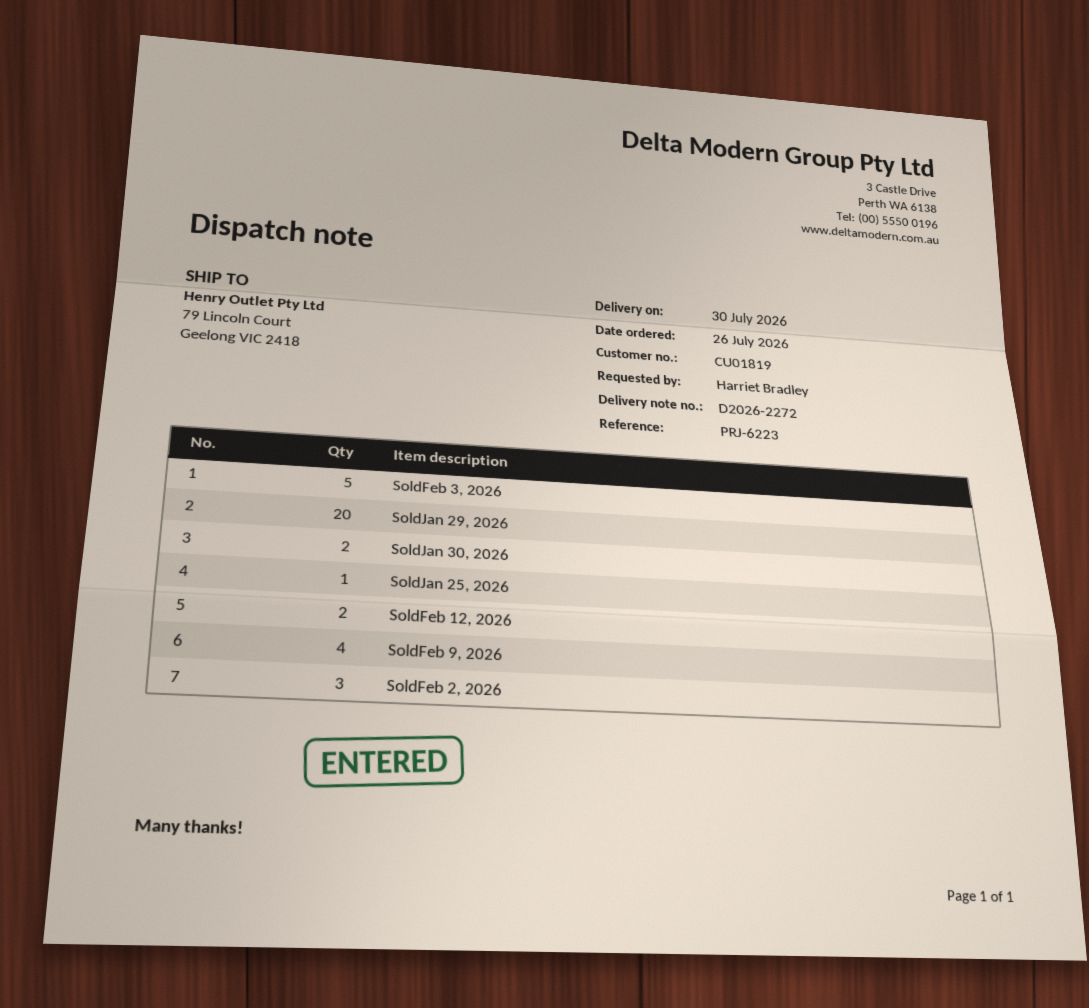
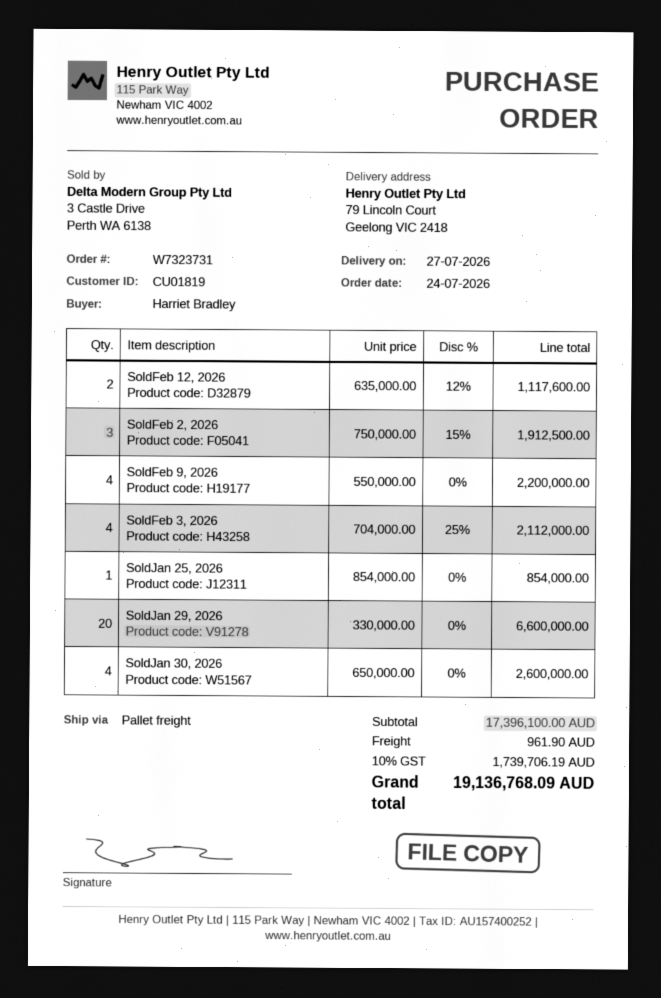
order date: 2026-07-26 -> 2026-07-24
delivery date: 2026-07-30 -> 2026-07-27
SoldFeb 3, 2026: 5 -> 4
SoldJan 30, 2026: 2 -> 4

